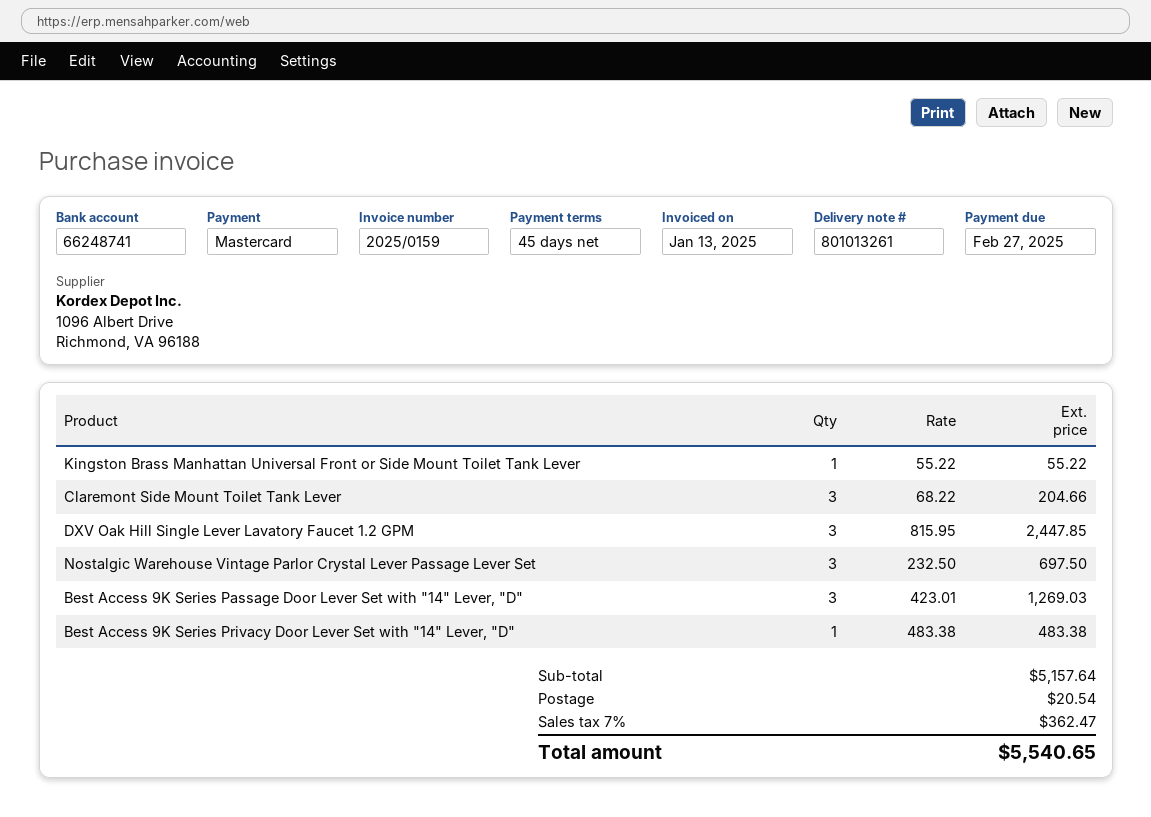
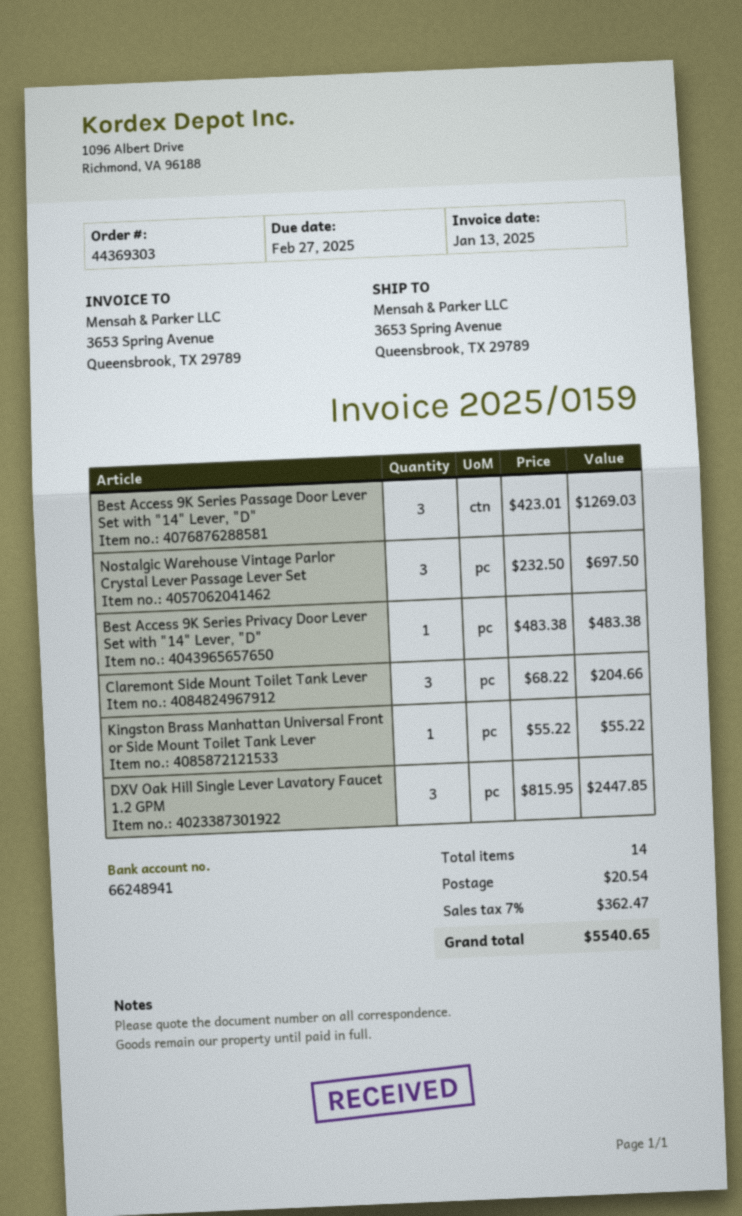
bank account: 66248741 -> 66248941

